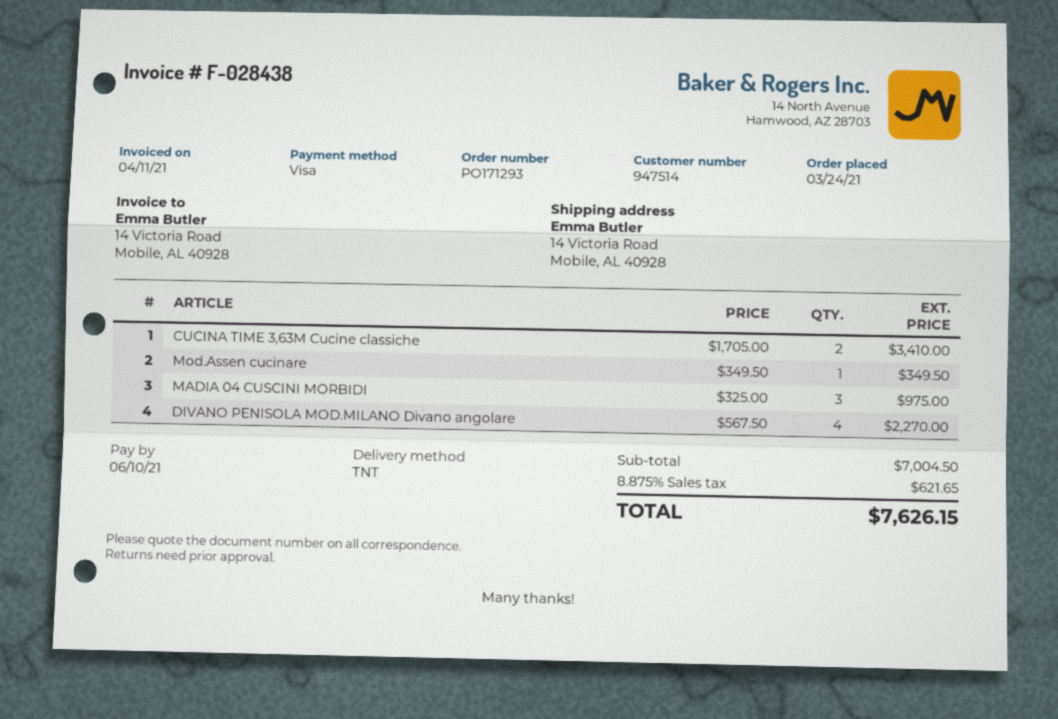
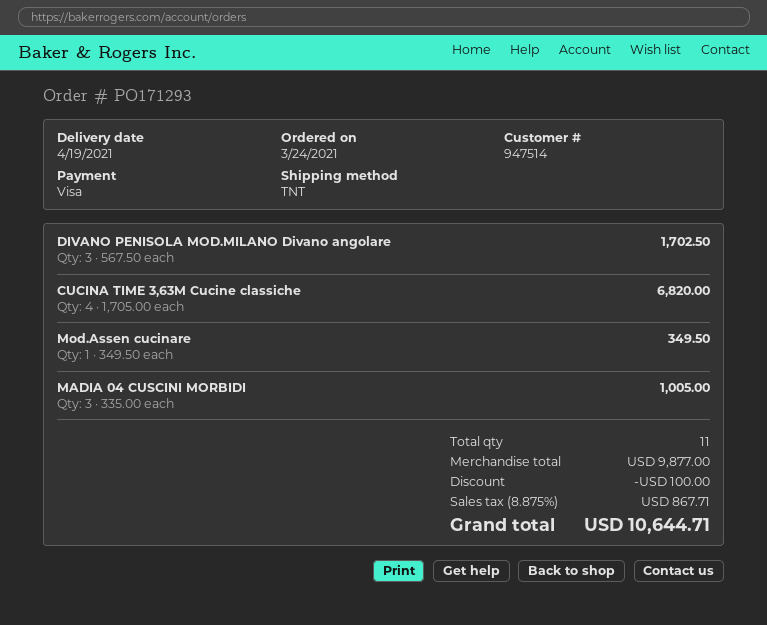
CUCINA TIME 3,63M Cucine classiche: 2 x 1705.00 = 3410.00 -> 4 x 1705.00 = 6820.00
MADIA 04 CUSCINI MORBIDI: 3 x 325.00 = 975.00 -> 3 x 335.00 = 1005.00
DIVANO PENISOLA MOD.MILANO Divano angolare: 4 x 567.50 = 2270.00 -> 3 x 567.50 = 1702.50
subtotal: 7004.50 -> 9877.00
discount: none -> 100.00
tax: 8.875% = 621.65 -> 8.875% = 867.71
total: 7626.15 -> 10644.71

